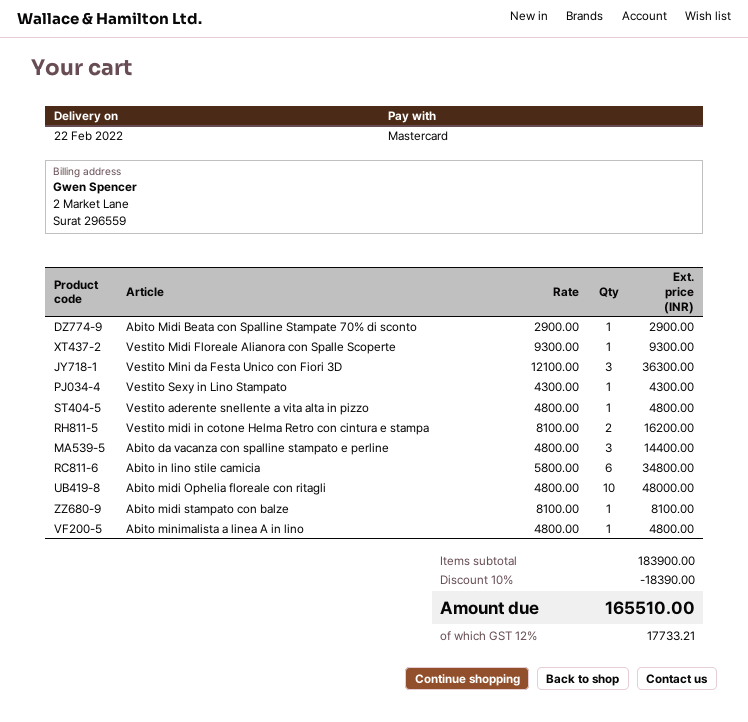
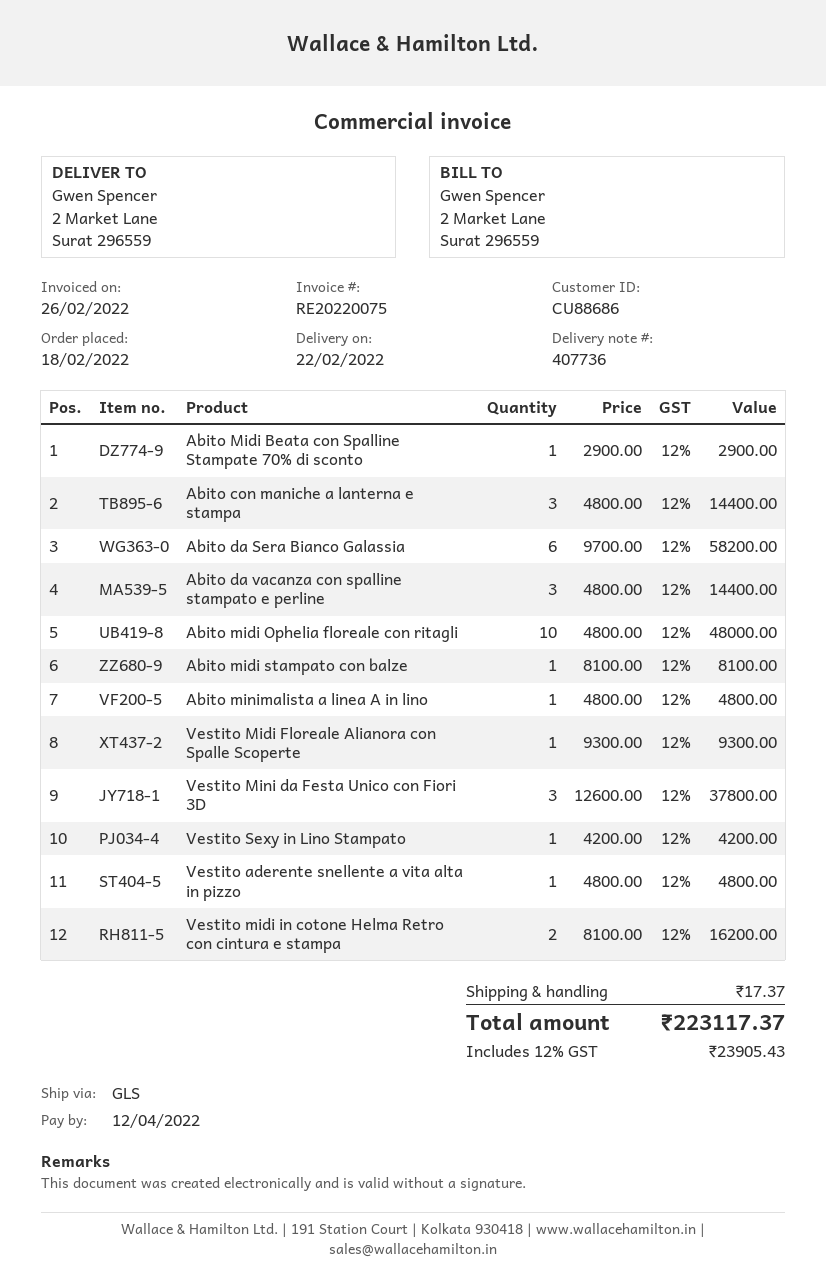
Vestito Mini da Festa Unico con Fiori 3D: 3 x 12100.00 = 36300.00 -> 3 x 12600.00 = 37800.00
Vestito Sexy in Lino Stampato: 1 x 4300.00 = 4300.00 -> 1 x 4200.00 = 4200.00
Abito in lino stile camicia: 6 x 5800.00 = 34800.00 -> none
Abito con maniche a lanterna e stampa: none -> 3 x 4800.00 = 14400.00
Abito da Sera Bianco Galassia: none -> 6 x 9700.00 = 58200.00
discount: 10% = 18390.00 -> none
shipping: none -> 17.37
tax: 12% = 17733.21 -> 12% = 23905.43
total: 165510.00 -> 223117.37

